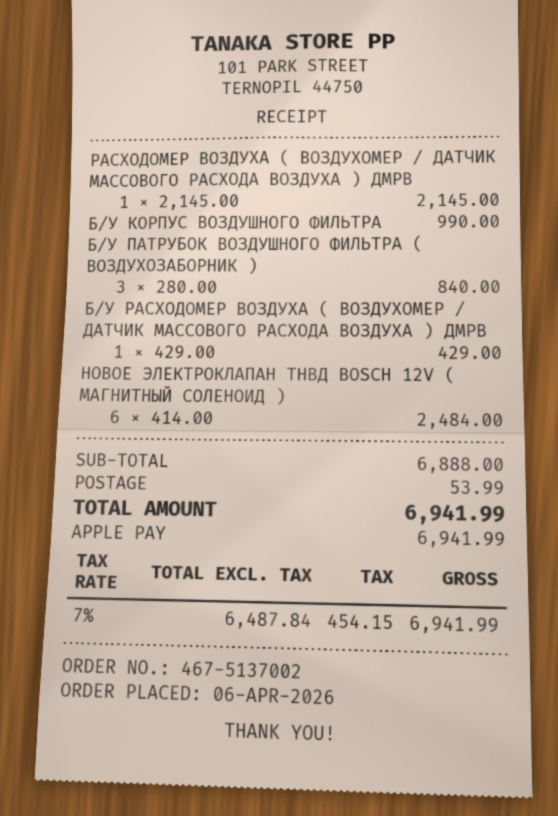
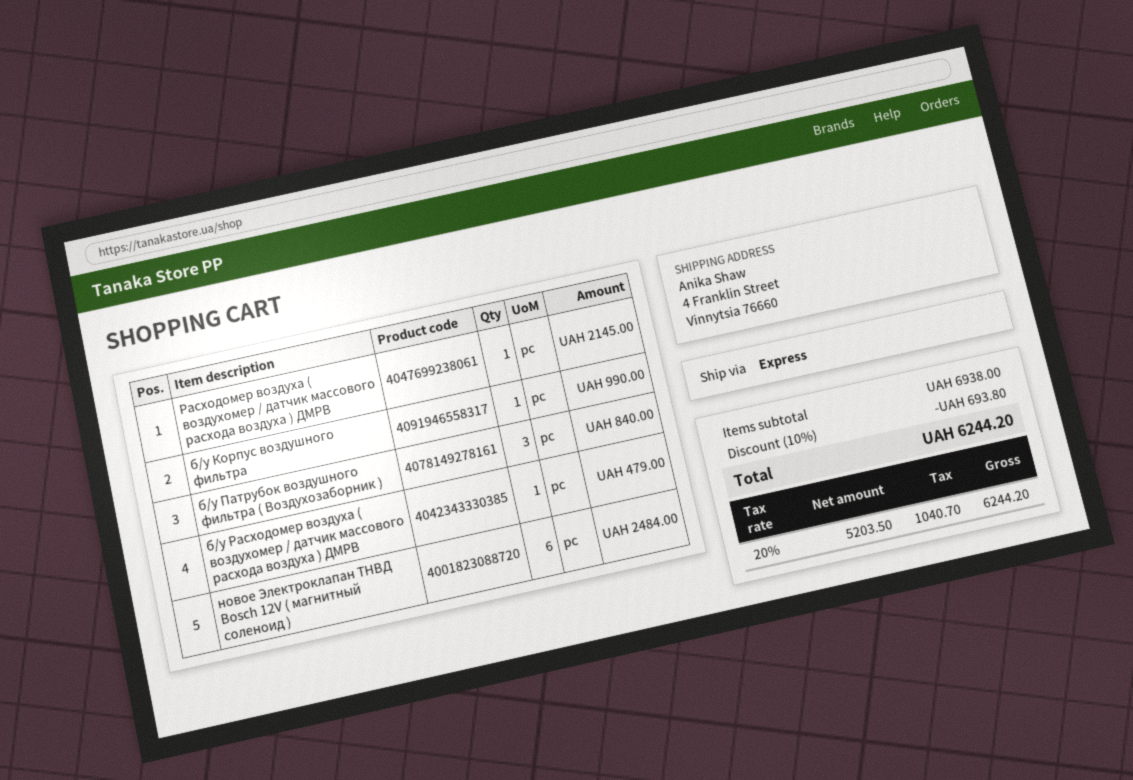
Б/У РАСХОДОМЕР ВОЗДУХА ( ВОЗДУХОМЕР / ДАТЧИК МАССОВОГО РАСХОДА ВОЗДУХА ) ДМРВ: 1 for 429.00 -> 1 for 479.00
subtotal: 6888.00 -> 6938.00
discount: none -> 10% = 693.80
shipping: 53.99 -> none
net: 6487.84 -> 5203.50
tax: 7% = 454.15 -> 20% = 1040.70
total: 6941.99 -> 6244.20

